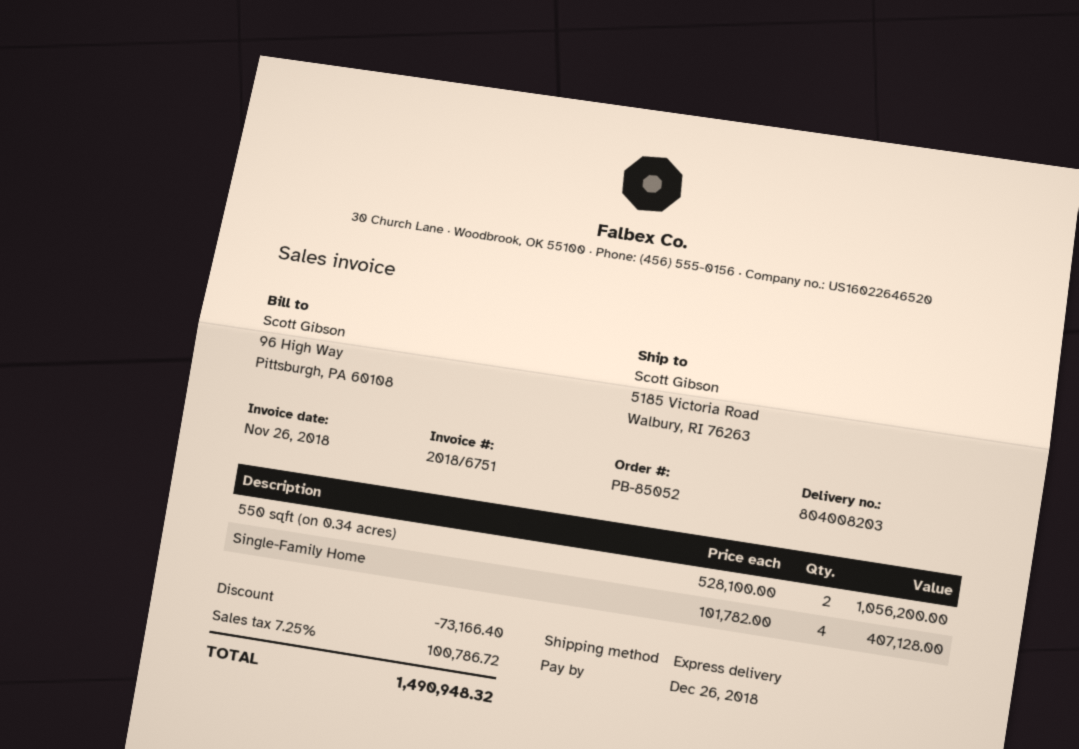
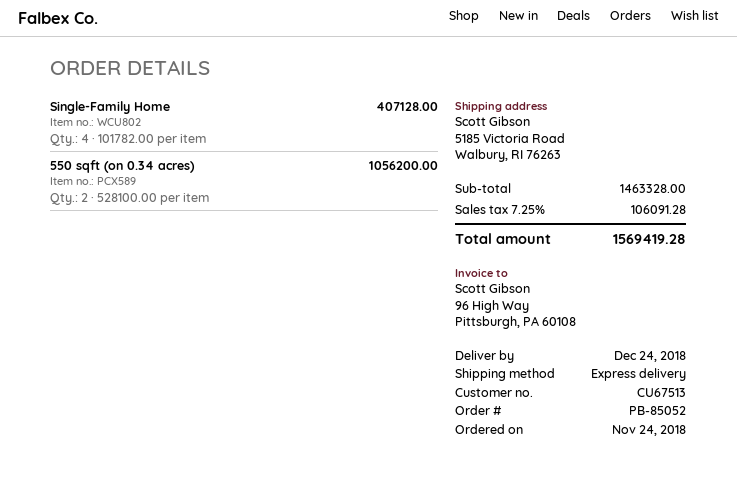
discount: 73166.40 -> none
tax: 7.25% = 100786.72 -> 7.25% = 106091.28
total: 1490948.32 -> 1569419.28

